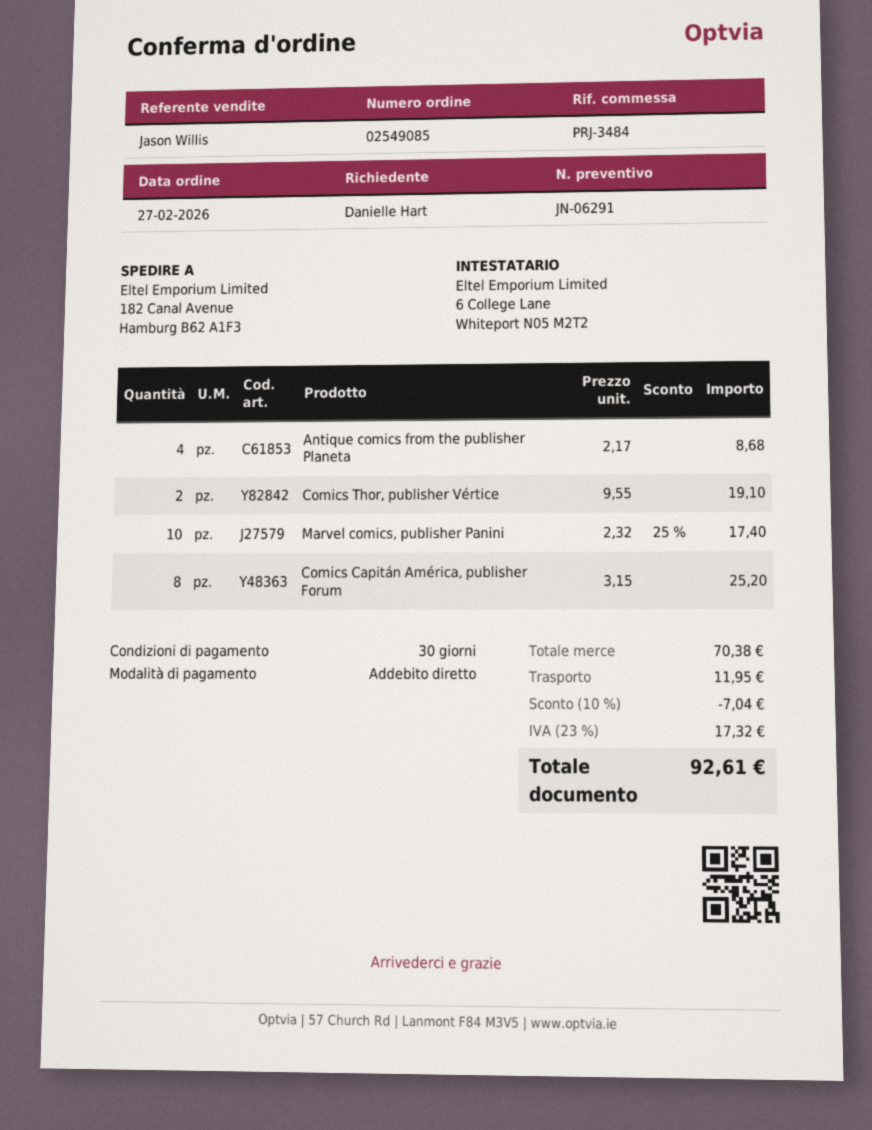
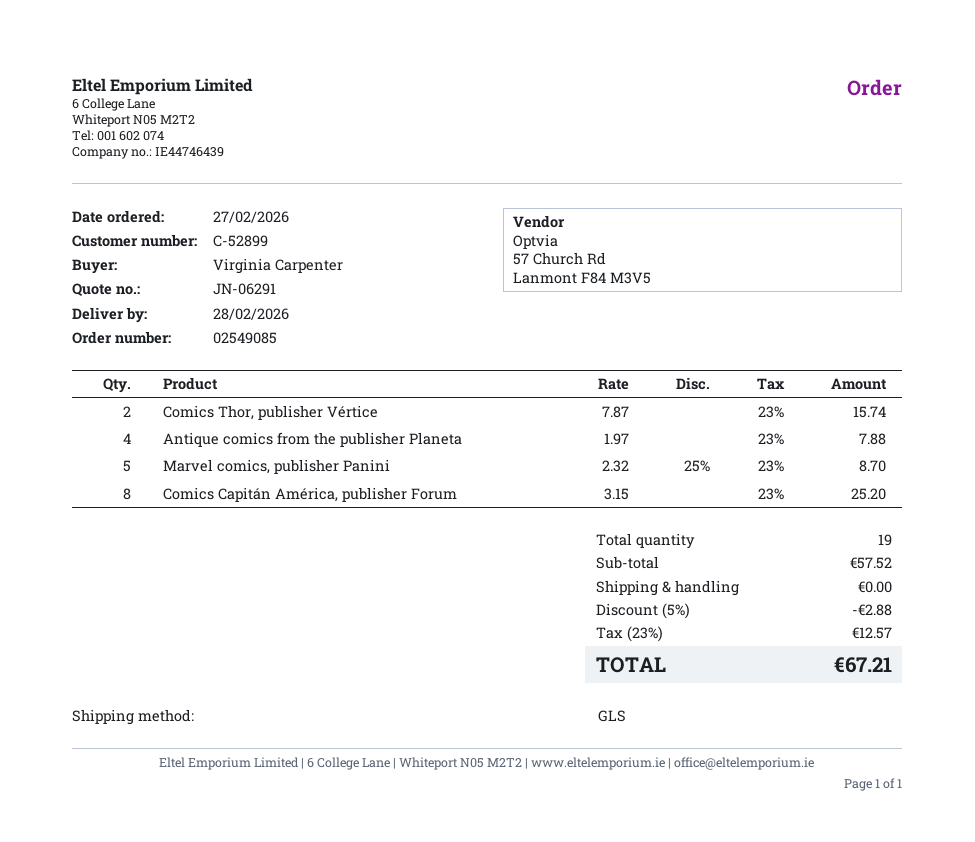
ordered by: Danielle Hart -> Virginia Carpenter
Antique comics from the publisher Planeta: 4 x 2.17 = 8.68 -> 4 x 1.97 = 7.88
Comics Thor, publisher Vértice: 2 x 9.55 = 19.10 -> 2 x 7.87 = 15.74
Marvel comics, publisher Panini: 10 x 2.32 - 25% = 17.40 -> 5 x 2.32 - 25% = 8.70
subtotal: 70.38 -> 57.52
discount: 10% = 7.04 -> 5% = 2.88
shipping: 11.95 -> 0.00
tax: 23% = 17.32 -> 23% = 12.57
total: 92.61 -> 67.21

